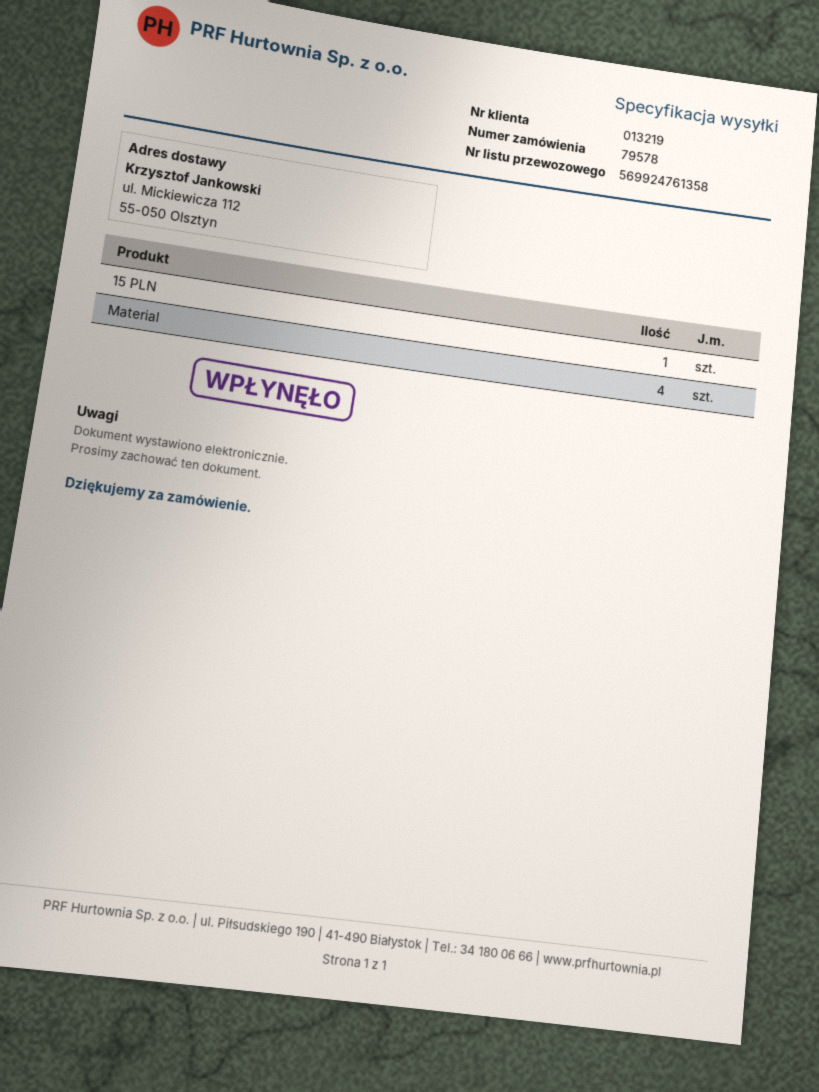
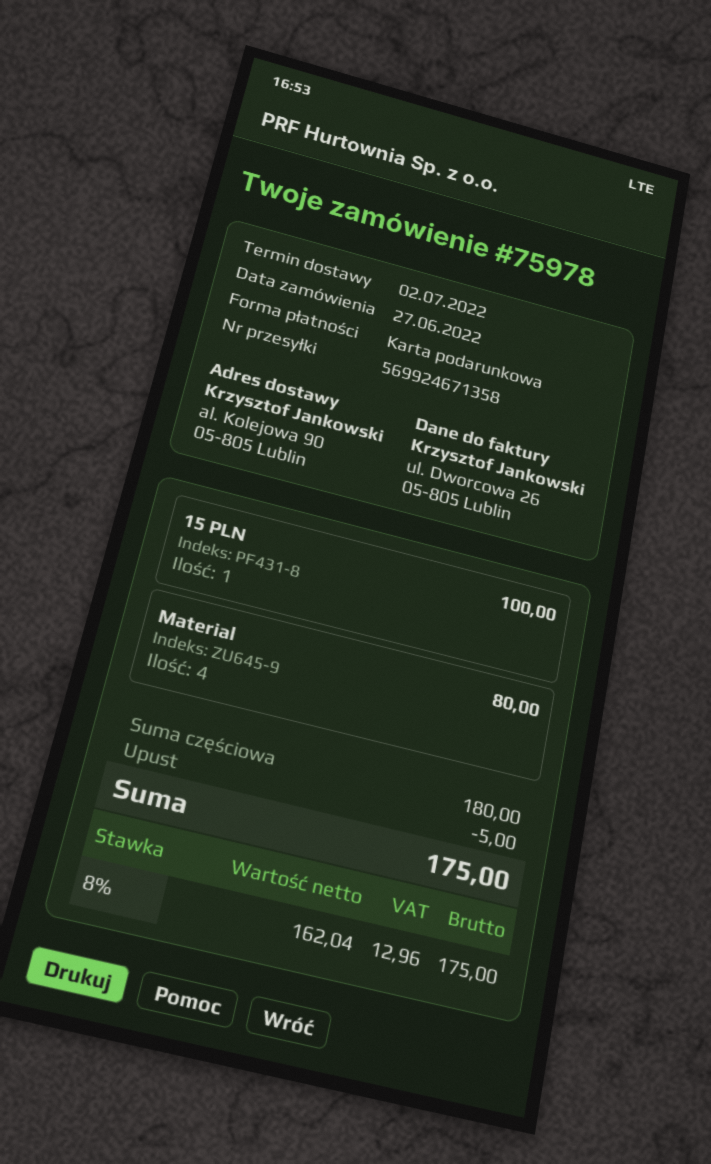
order number: 79578 -> 75978
tracking number: 569924761358 -> 569924671358
ship to: ul. Mickiewicza 112, 55-050 Olsztyn -> al. Kolejowa 90, 05-805 Lublin

